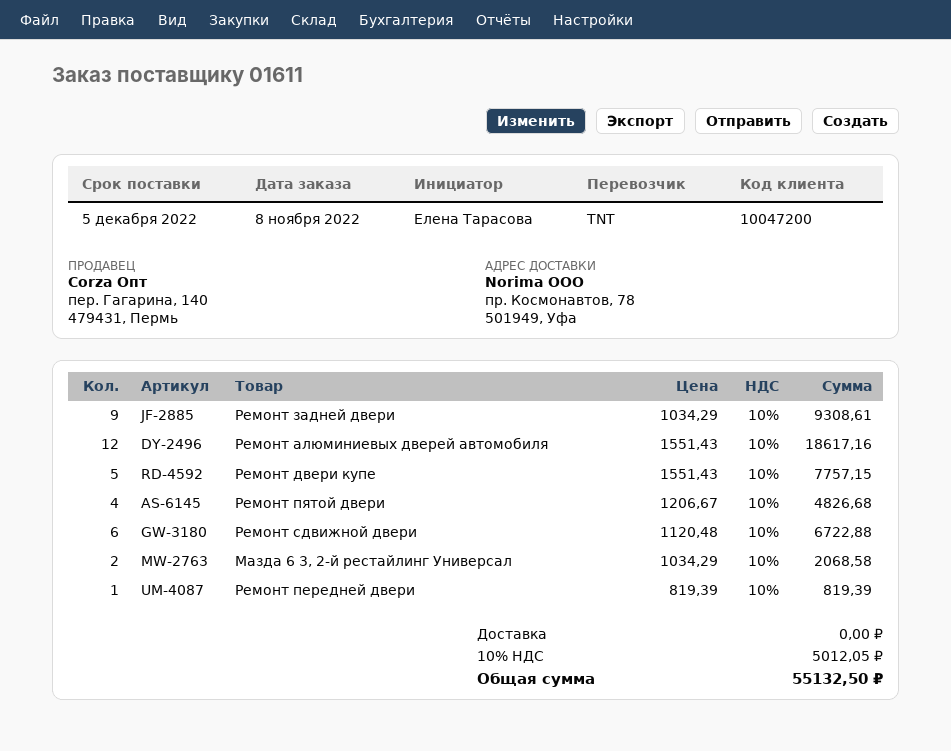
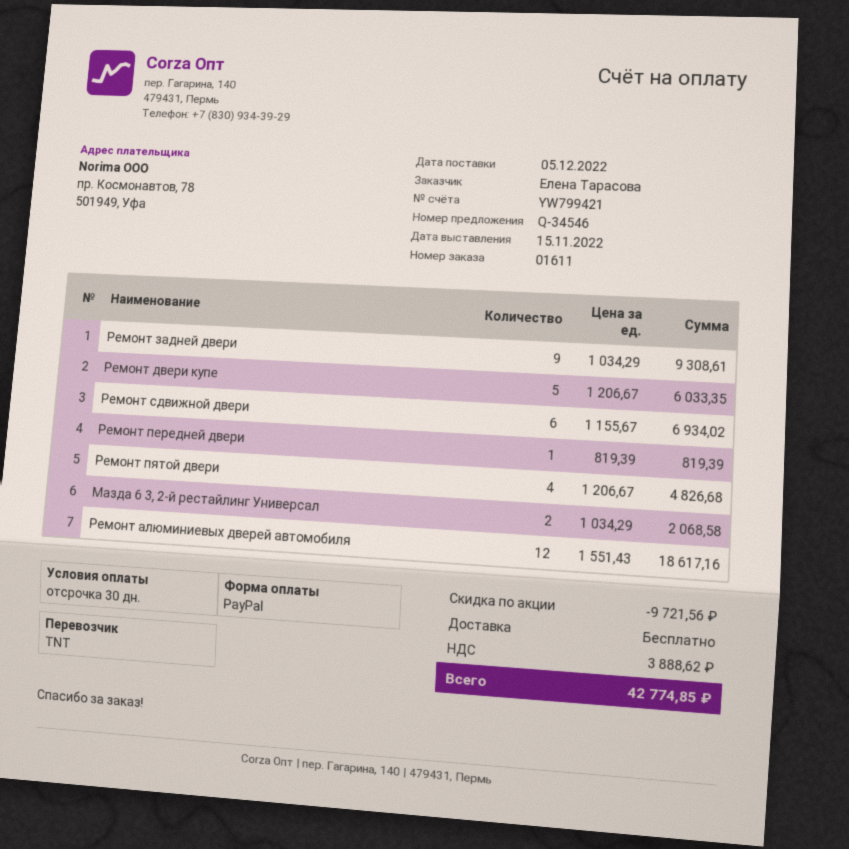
Ремонт двери купе: 5 x 1551.43 = 7757.15 -> 5 x 1206.67 = 6033.35
Ремонт сдвижной двери: 6 x 1120.48 = 6722.88 -> 6 x 1155.67 = 6934.02
discount: none -> 9721.56
tax: 5012.05 -> 3888.62
total: 55132.50 -> 42774.85

